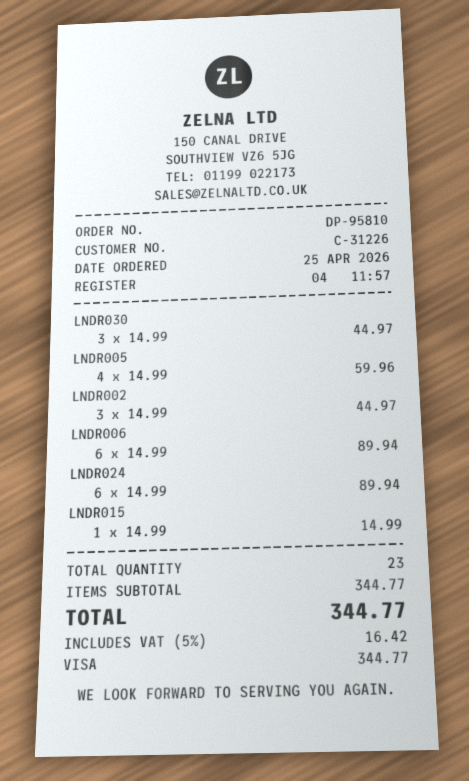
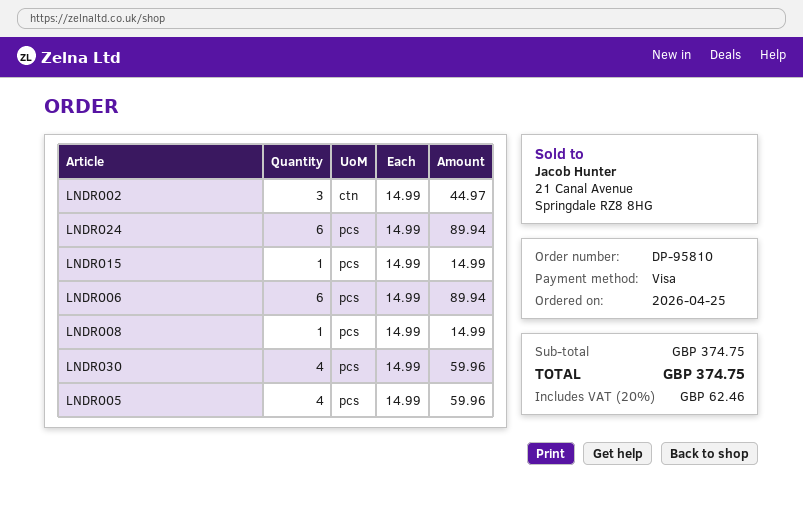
LNDR030: 3 x 14.99 = 44.97 -> 4 x 14.99 = 59.96
LNDR008: none -> 1 x 14.99 = 14.99
subtotal: 344.77 -> 374.75
tax: 5% = 16.42 -> 20% = 62.46
total: 344.77 -> 374.75

